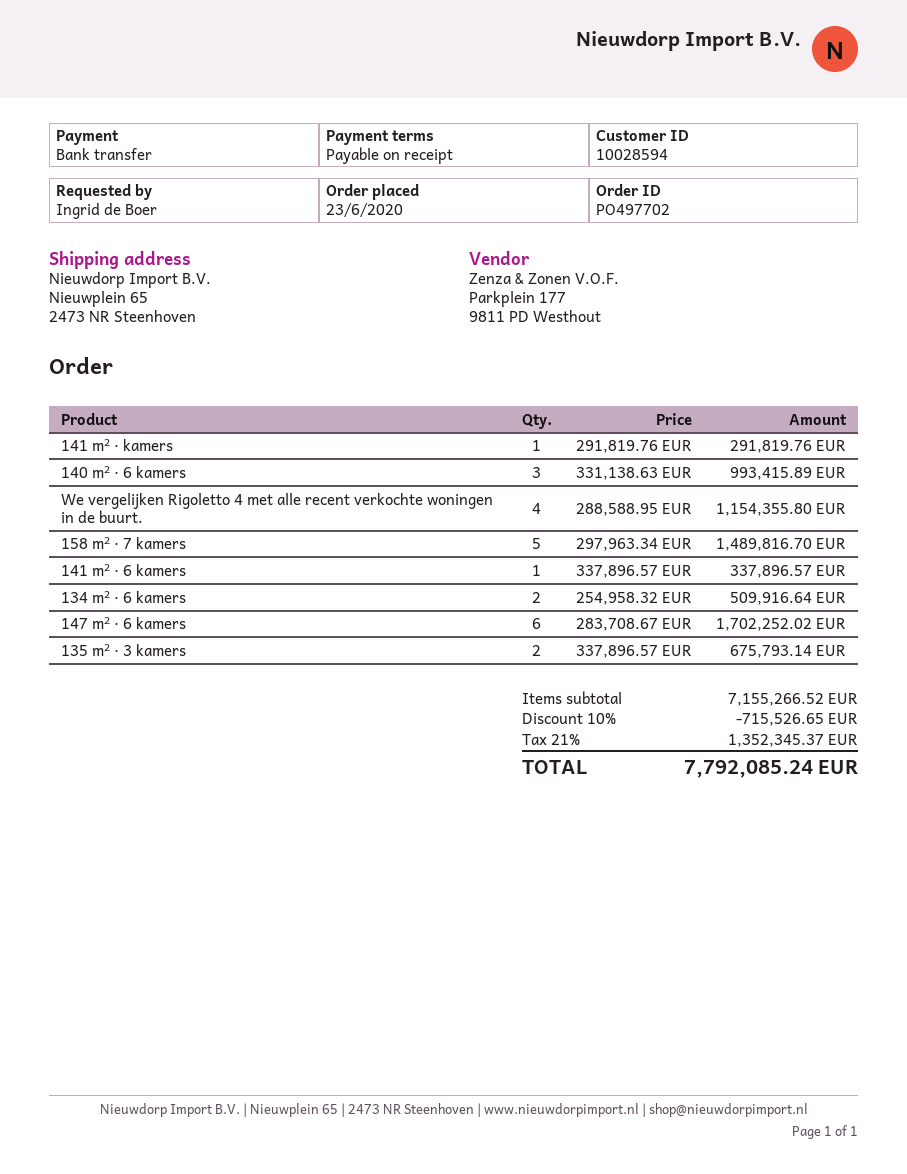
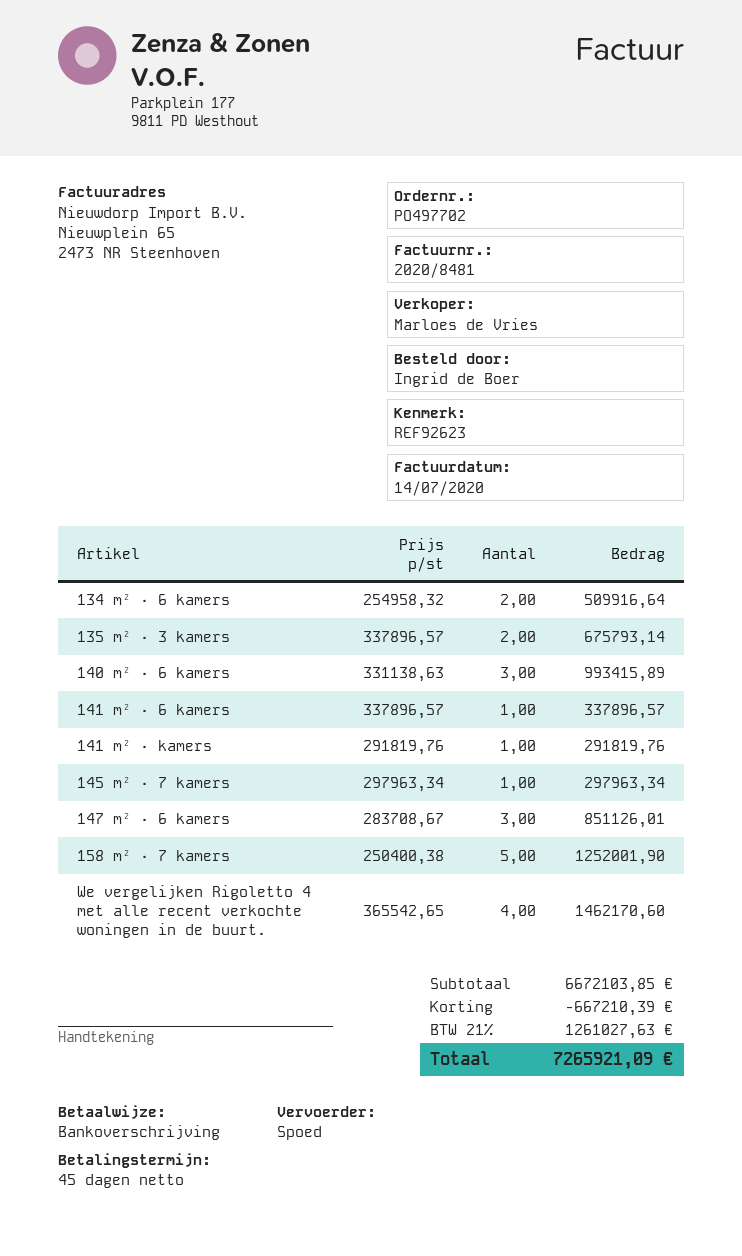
payment terms: on receipt -> 45 days
We vergelijken Rigoletto 4 met alle recent verkochte woningen in de buurt.: 4 x 288588.95 = 1154355.80 -> 4 x 365542.65 = 1462170.60
158 m² · 7 kamers: 5 x 297963.34 = 1489816.70 -> 5 x 250400.38 = 1252001.90
147 m² · 6 kamers: 6 x 283708.67 = 1702252.02 -> 3 x 283708.67 = 851126.01
145 m² · 7 kamers: none -> 1 x 297963.34 = 297963.34
subtotal: 7155266.52 -> 6672103.85
discount: 715526.65 -> 667210.39
tax: 21% = 1352345.37 -> 21% = 1261027.63
total: 7792085.24 -> 7265921.09

